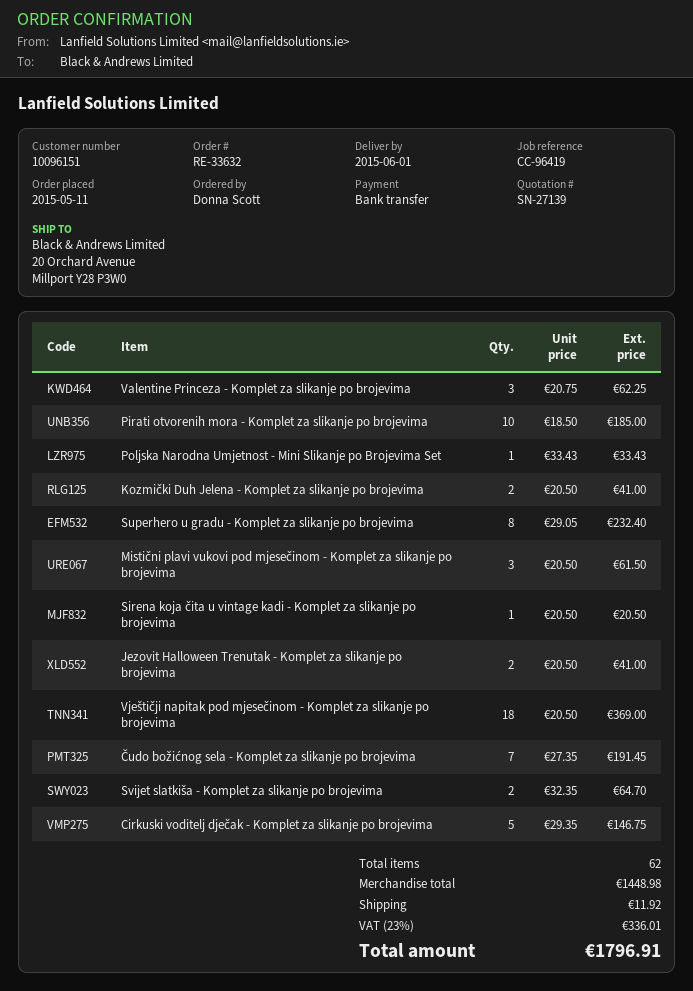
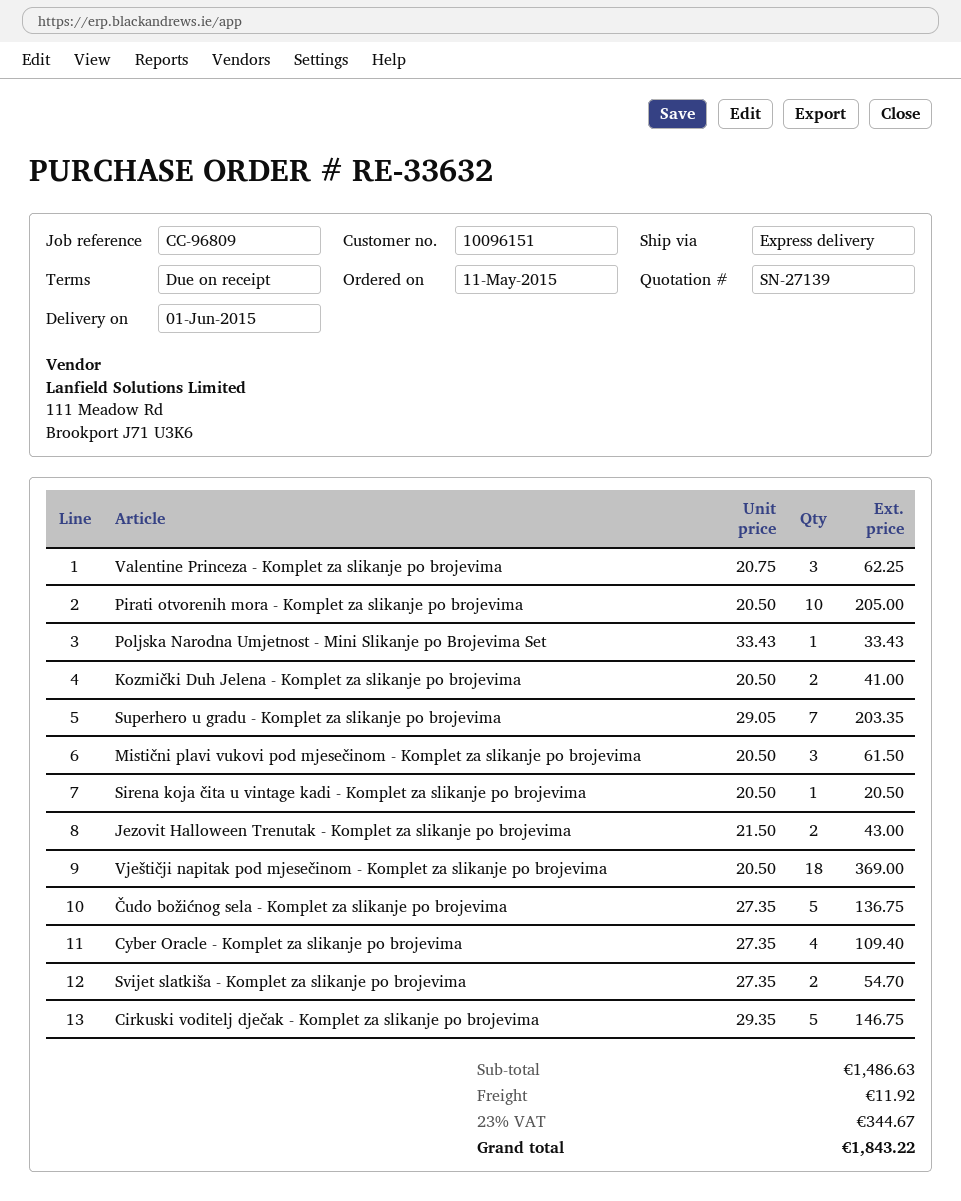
reference: CC-96419 -> CC-96809
Pirati otvorenih mora - Komplet za slikanje po brojevima: 10 x 18.50 = 185.00 -> 10 x 20.50 = 205.00
Superhero u gradu - Komplet za slikanje po brojevima: 8 x 29.05 = 232.40 -> 7 x 29.05 = 203.35
Jezovit Halloween Trenutak - Komplet za slikanje po brojevima: 2 x 20.50 = 41.00 -> 2 x 21.50 = 43.00
Čudo božićnog sela - Komplet za slikanje po brojevima: 7 x 27.35 = 191.45 -> 5 x 27.35 = 136.75
Svijet slatkiša - Komplet za slikanje po brojevima: 2 x 32.35 = 64.70 -> 2 x 27.35 = 54.70
Cyber Oracle - Komplet za slikanje po brojevima: none -> 4 x 27.35 = 109.40
subtotal: 1448.98 -> 1486.63
tax: 23% = 336.01 -> 23% = 344.67
total: 1796.91 -> 1843.22

